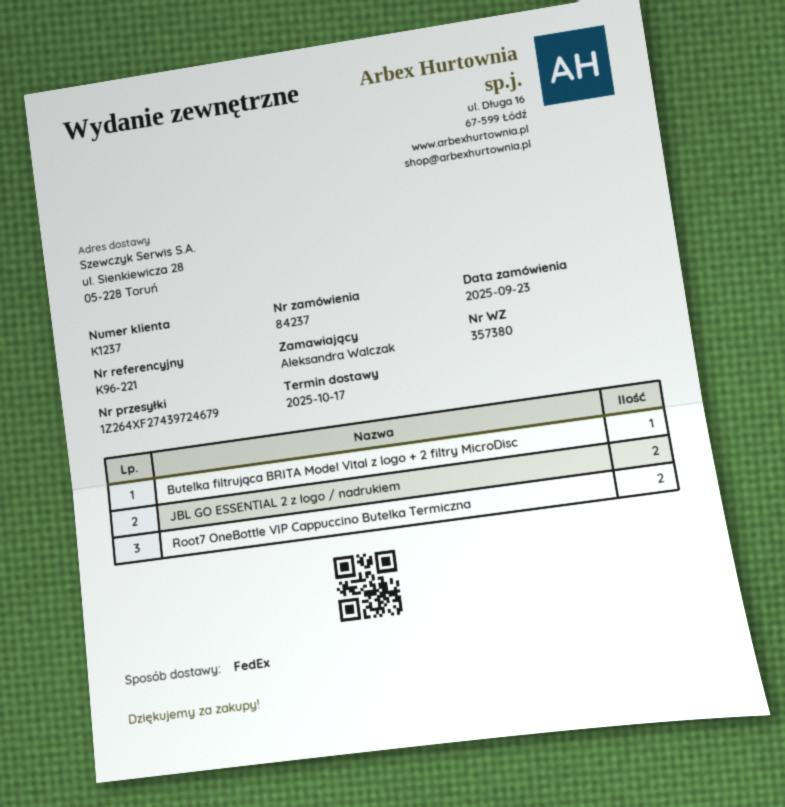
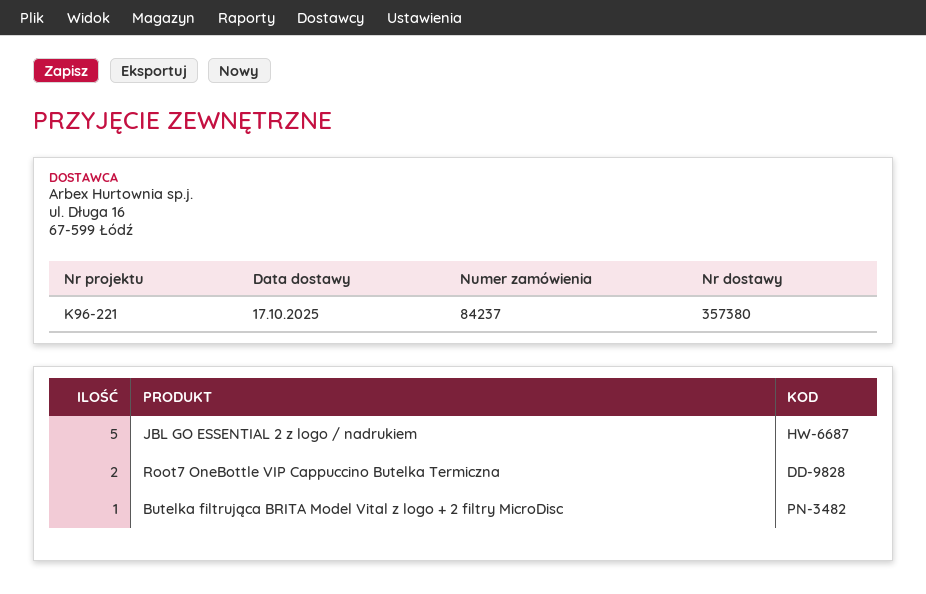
JBL GO ESSENTIAL 2 z logo / nadrukiem: 2 -> 5

